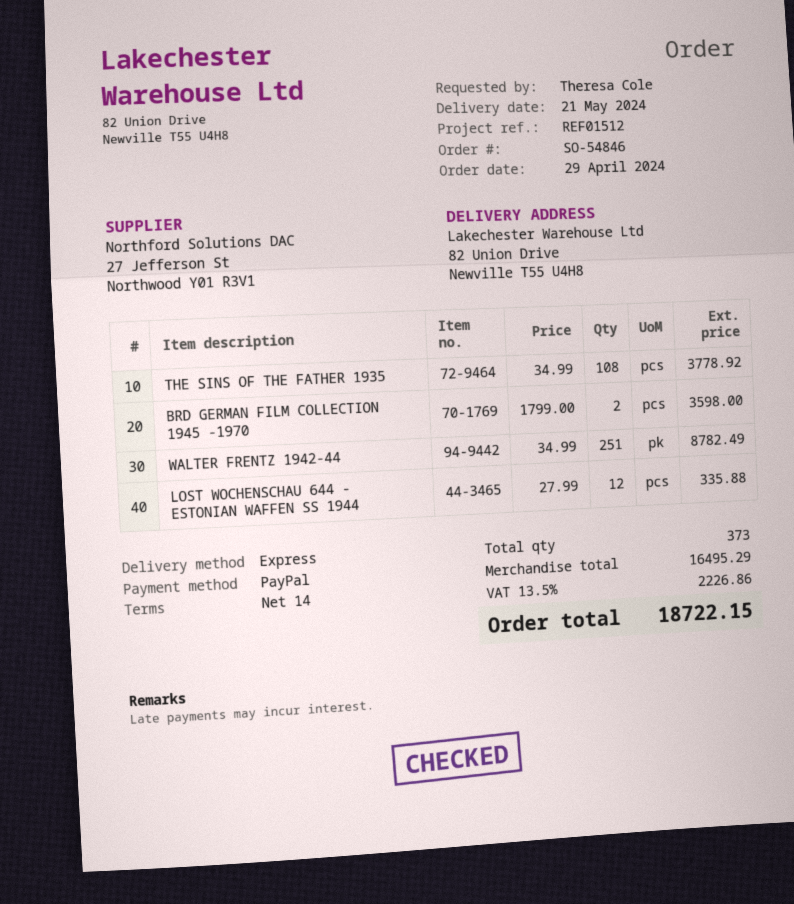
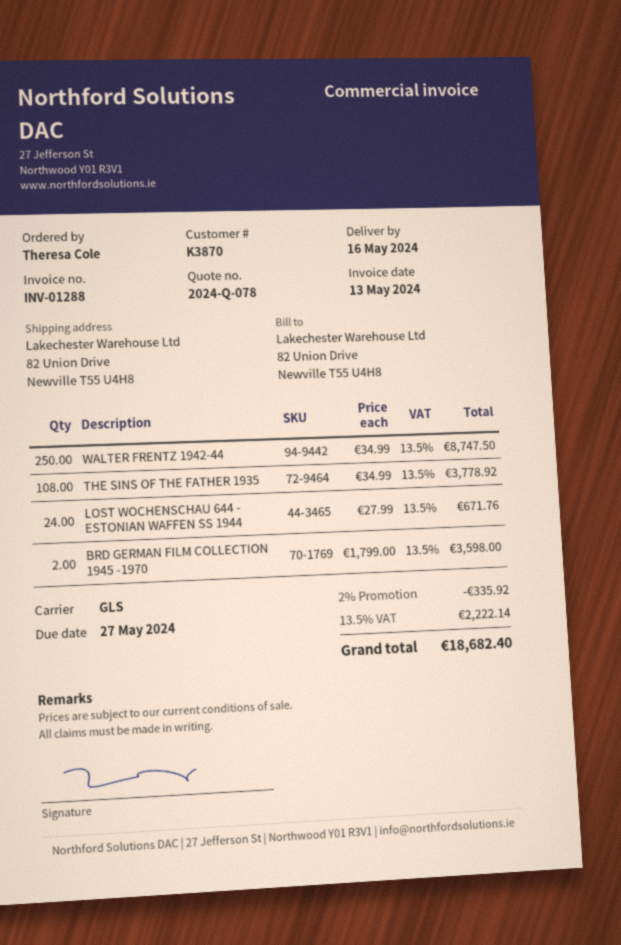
delivery date: 2024-05-21 -> 2024-05-16
shipping method: express -> GLS
WALTER FRENTZ 1942-44: 251 x 34.99 = 8782.49 -> 250 x 34.99 = 8747.50
LOST WOCHENSCHAU 644 - ESTONIAN WAFFEN SS 1944: 12 x 27.99 = 335.88 -> 24 x 27.99 = 671.76
discount: none -> 2% = 335.92
tax: 13.5% = 2226.86 -> 13.5% = 2222.14
total: 18722.15 -> 18682.40

